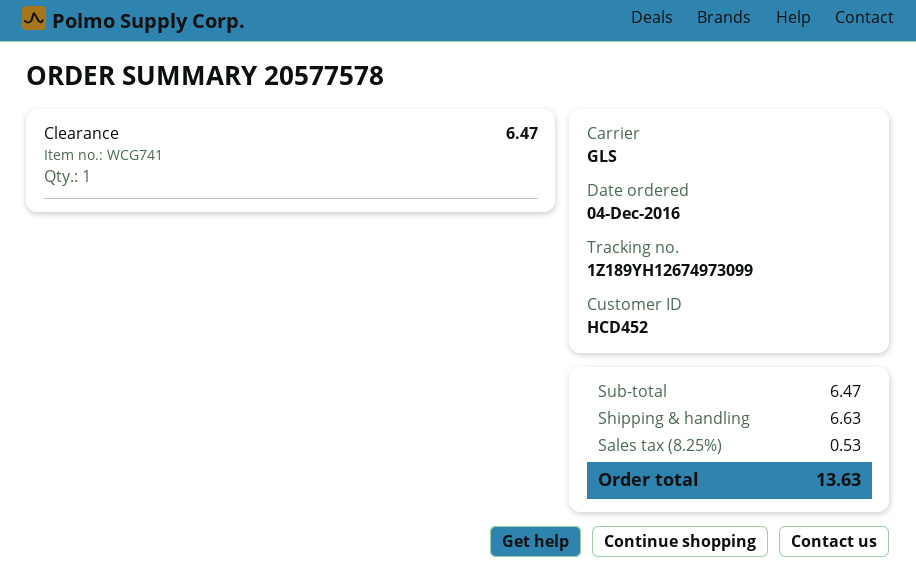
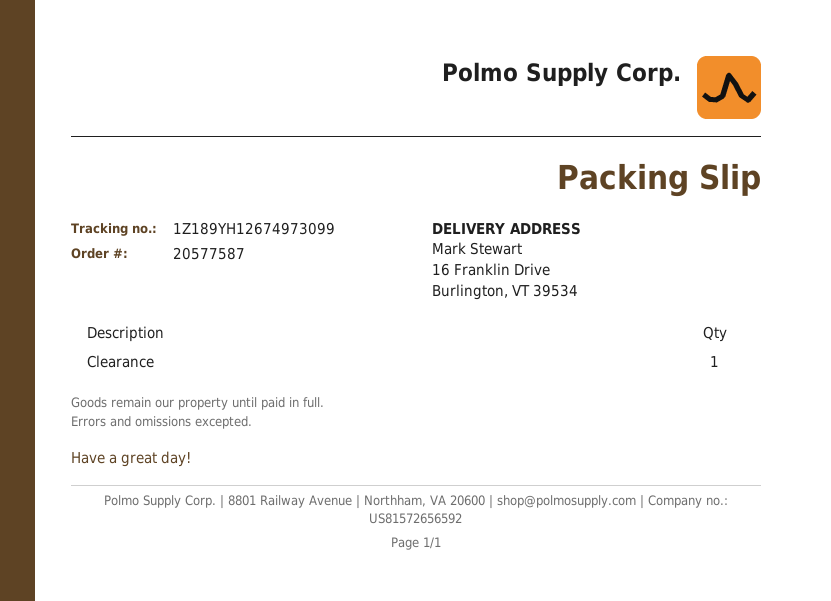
order number: 20577578 -> 20577587

